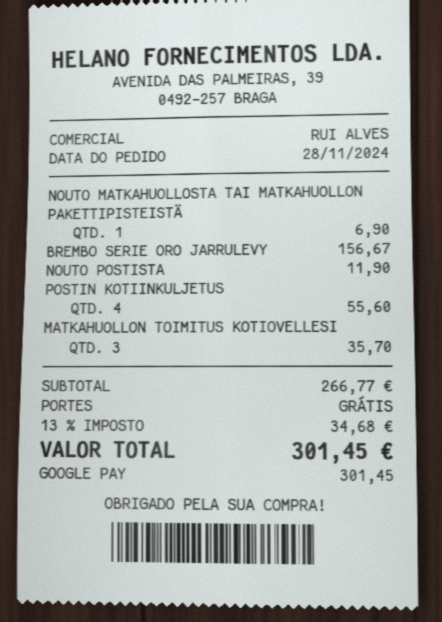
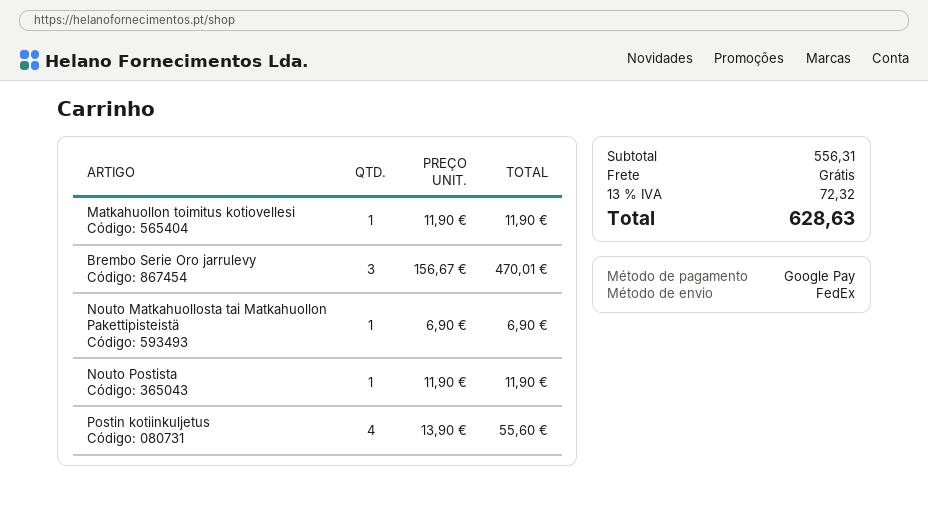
BREMBO SERIE ORO JARRULEVY: 1 for 156.67 -> 3 for 470.01
MATKAHUOLLON TOIMITUS KOTIOVELLESI: 3 for 35.70 -> 1 for 11.90
subtotal: 266.77 -> 556.31
tax: 13% = 34.68 -> 13% = 72.32
total: 301.45 -> 628.63

